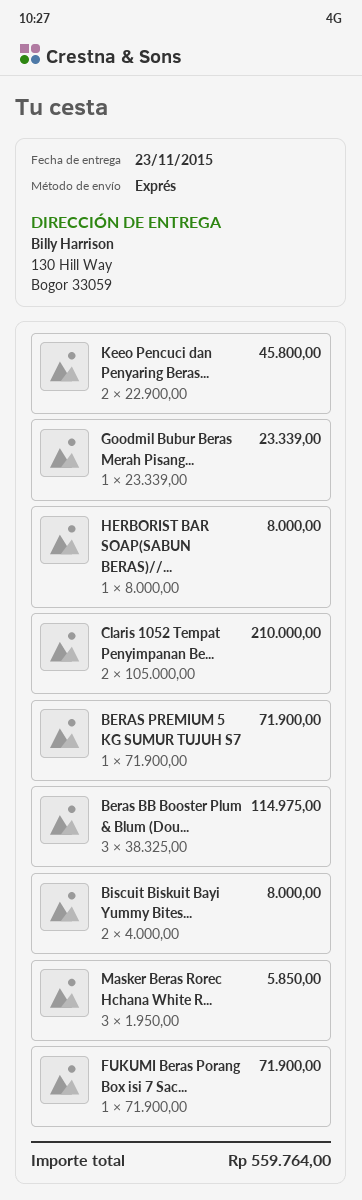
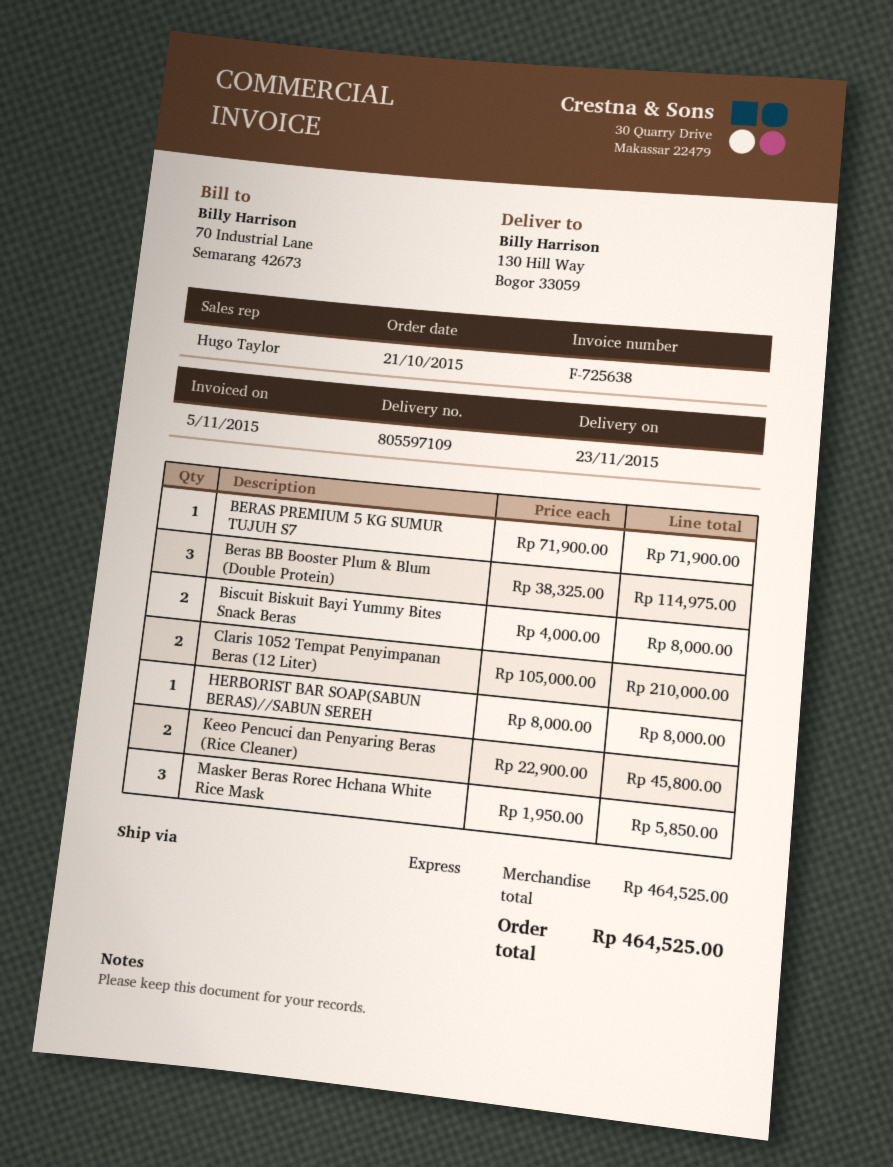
Goodmil Bubur Beras Merah Pisang...: 1 x 23339.00 = 23339.00 -> none
FUKUMI Beras Porang Box isi 7 Sac...: 1 x 71900.00 = 71900.00 -> none
total: 559764.00 -> 464525.00

